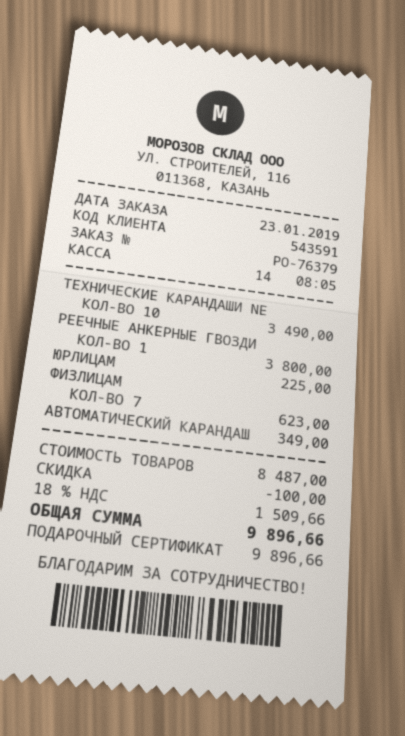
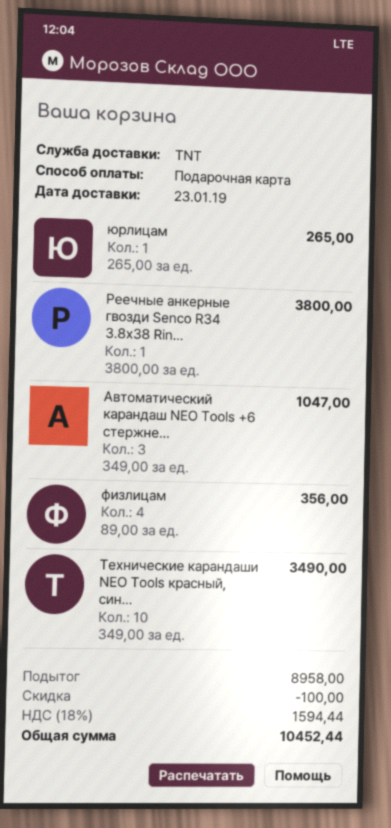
ЮРЛИЦАМ: 1 for 225.00 -> 1 for 265.00
ФИЗЛИЦАМ: 7 for 623.00 -> 4 for 356.00
АВТОМАТИЧЕСКИЙ КАРАНДАШ: 1 for 349.00 -> 3 for 1047.00
subtotal: 8487.00 -> 8958.00
tax: 18% = 1509.66 -> 18% = 1594.44
total: 9896.66 -> 10452.44

